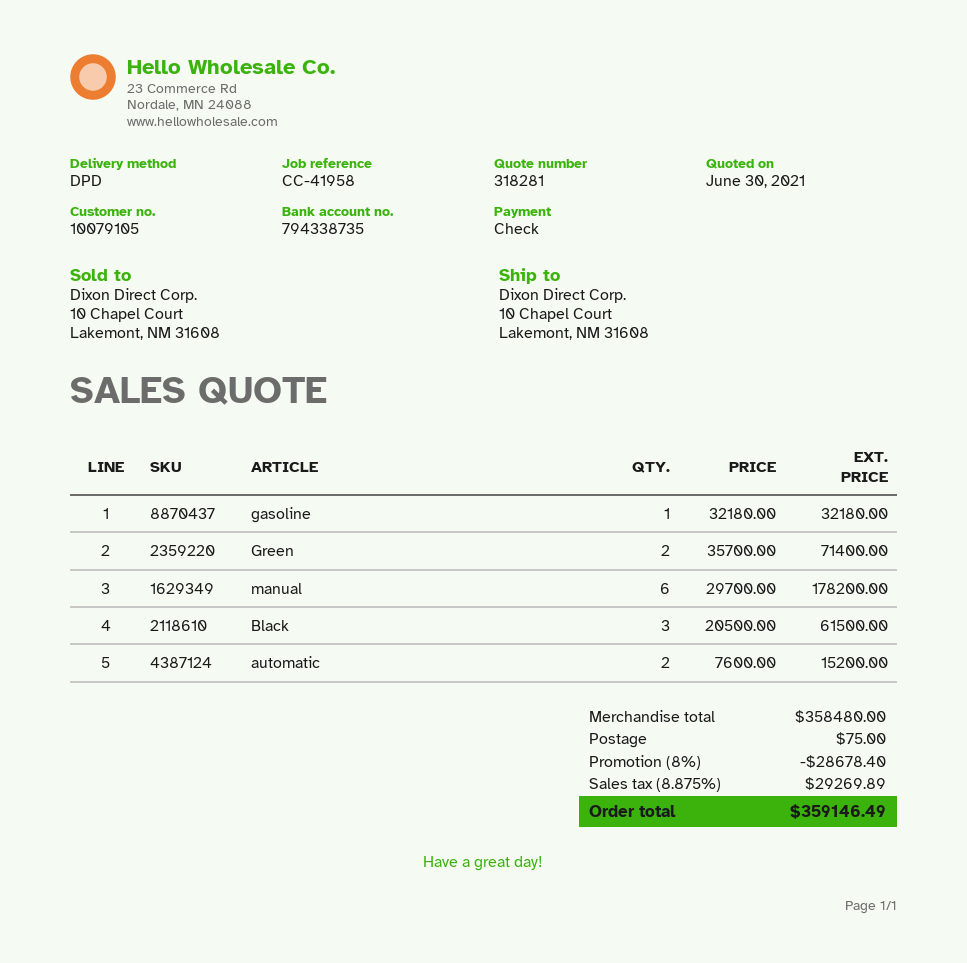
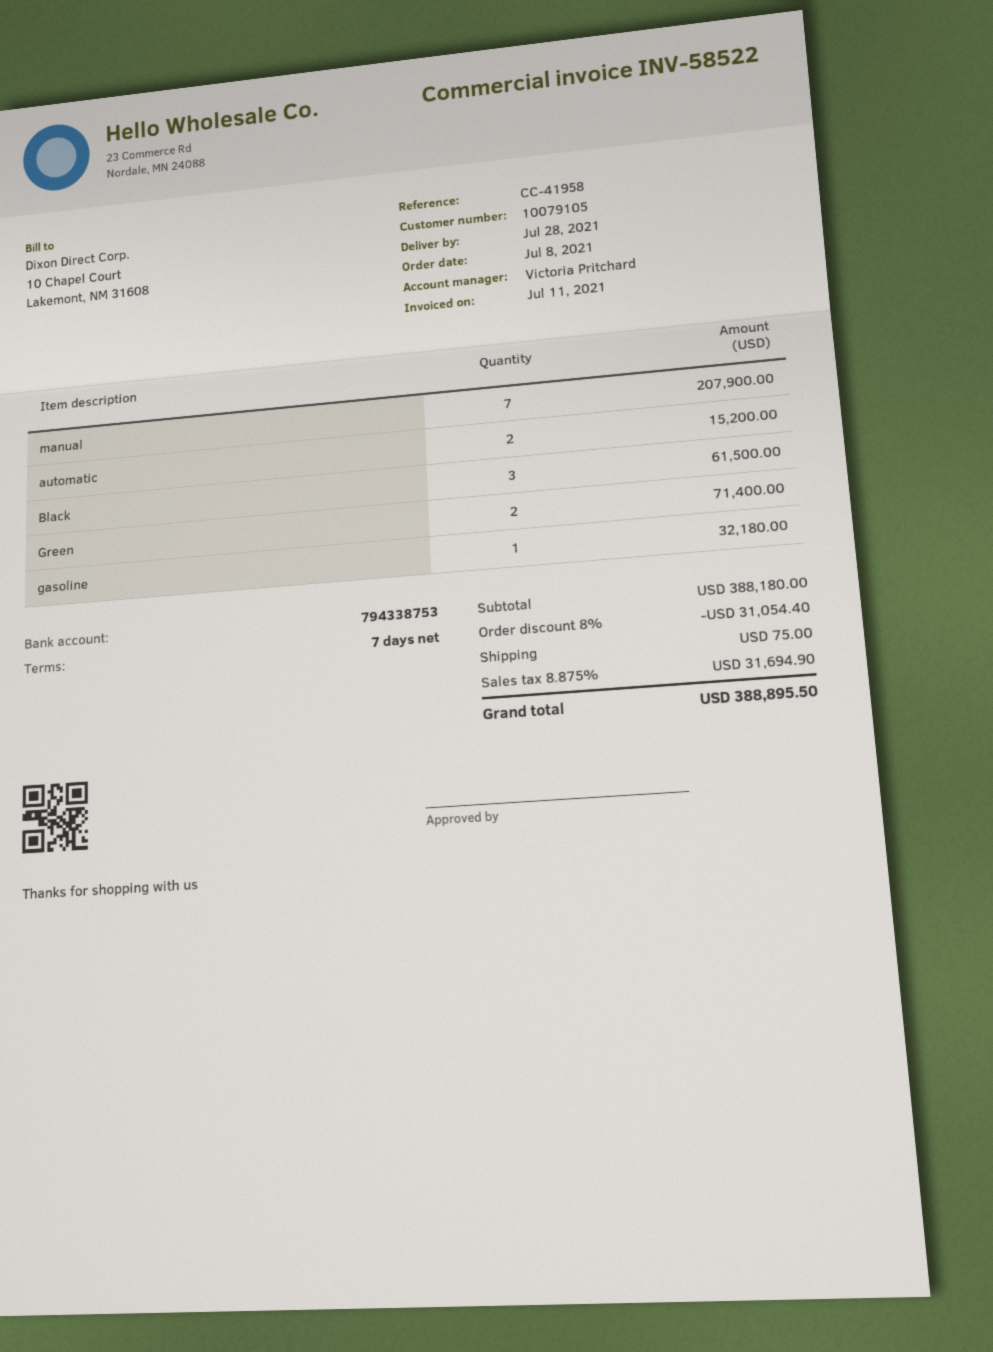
bank account: 794338735 -> 794338753
manual: 6 for 178200.00 -> 7 for 207900.00
subtotal: 358480.00 -> 388180.00
discount: 8% = 28678.40 -> 8% = 31054.40
tax: 8.875% = 29269.89 -> 8.875% = 31694.90
total: 359146.49 -> 388895.50

